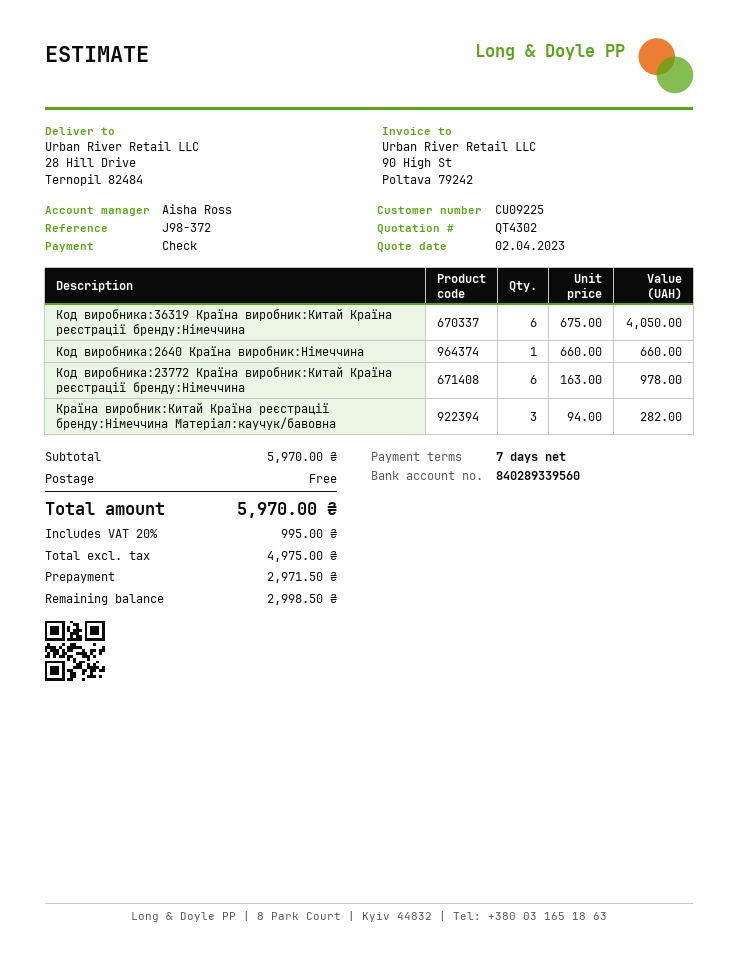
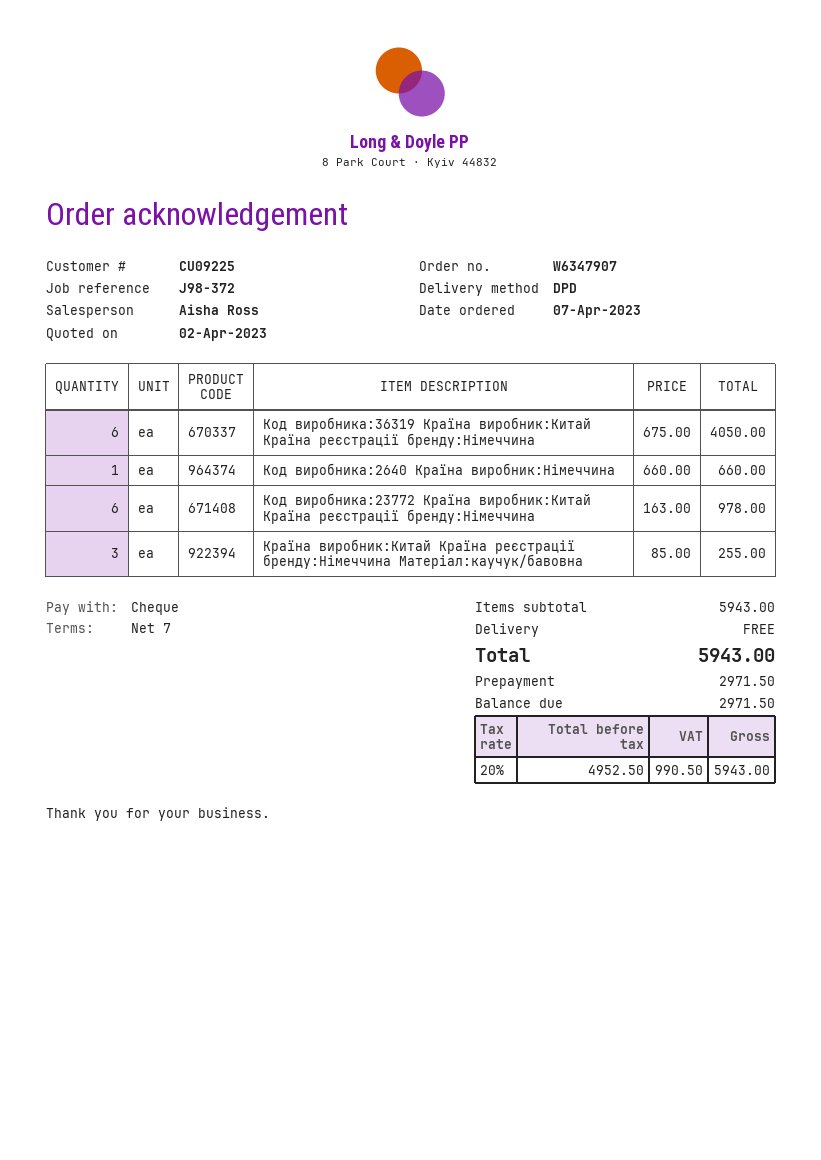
Країна виробник:Китай Країна реєстрації бренду:Німеччина Матеріал:каучук/бавовна: 3 x 94.00 = 282.00 -> 3 x 85.00 = 255.00
subtotal: 5970.00 -> 5943.00
net: 4975.00 -> 4952.50
tax: 20% = 995.00 -> 20% = 990.50
total: 5970.00 -> 5943.00
balance: 2998.50 -> 2971.50

